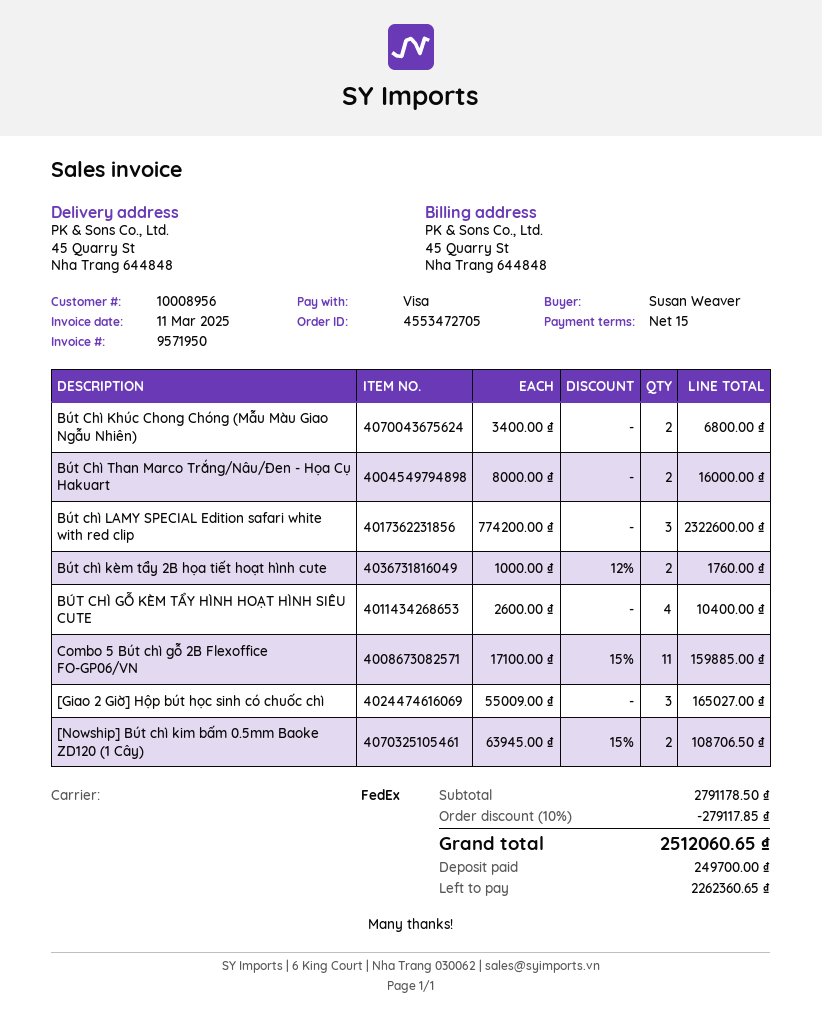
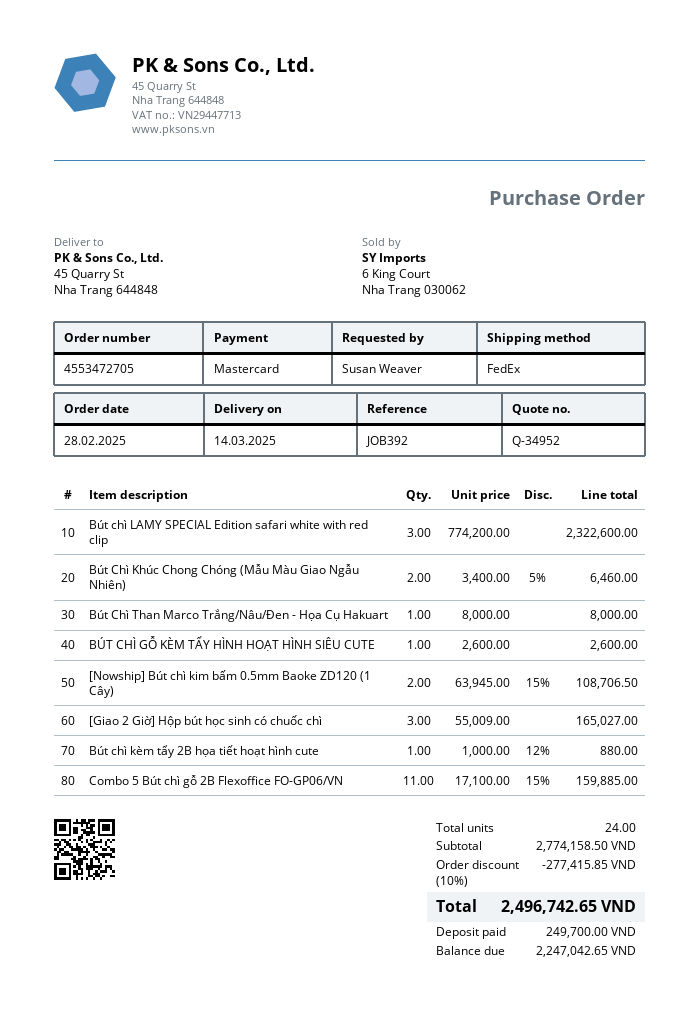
payment method: Visa -> Mastercard
Bút Chì Khúc Chong Chóng (Mẫu Màu Giao Ngẫu Nhiên): 2 x 3400.00 = 6800.00 -> 2 x 3400.00 - 5% = 6460.00
Bút Chì Than Marco Trắng/Nâu/Đen - Họa Cụ Hakuart: 2 x 8000.00 = 16000.00 -> 1 x 8000.00 = 8000.00
Bút chì kèm tẩy 2B họa tiết hoạt hình cute: 2 x 1000.00 - 12% = 1760.00 -> 1 x 1000.00 - 12% = 880.00
BÚT CHÌ GỖ KÈM TẨY HÌNH HOẠT HÌNH SIÊU CUTE: 4 x 2600.00 = 10400.00 -> 1 x 2600.00 = 2600.00
subtotal: 2791178.50 -> 2774158.50
discount: 10% = 279117.85 -> 10% = 277415.85
total: 2512060.65 -> 2496742.65
balance: 2262360.65 -> 2247042.65

